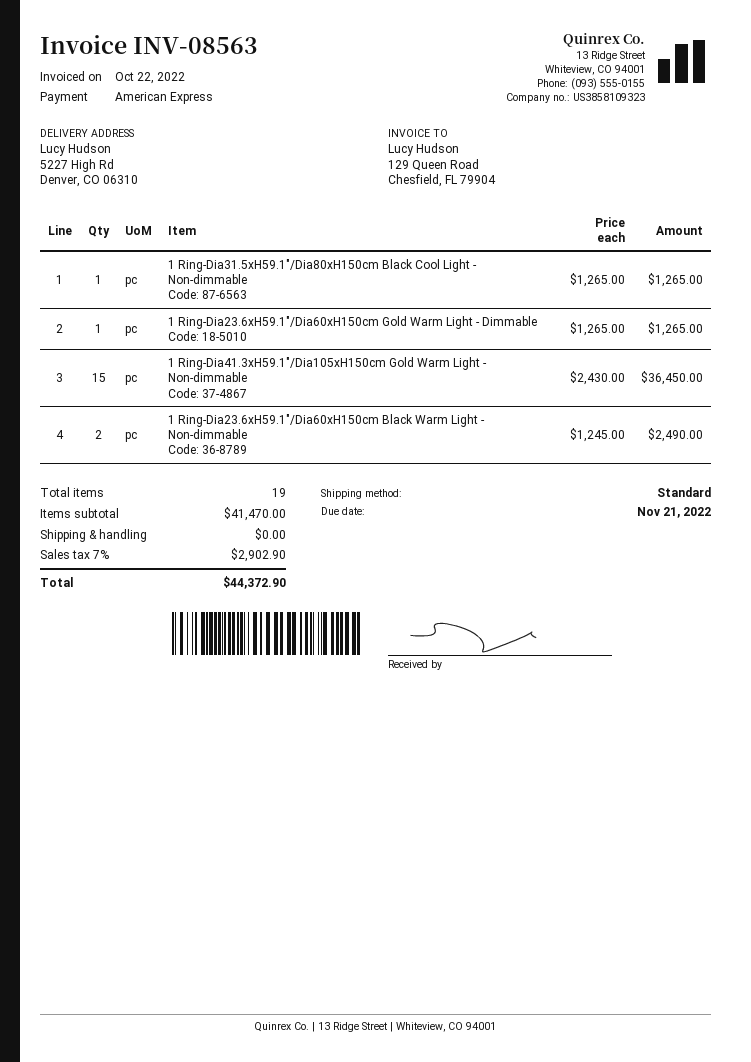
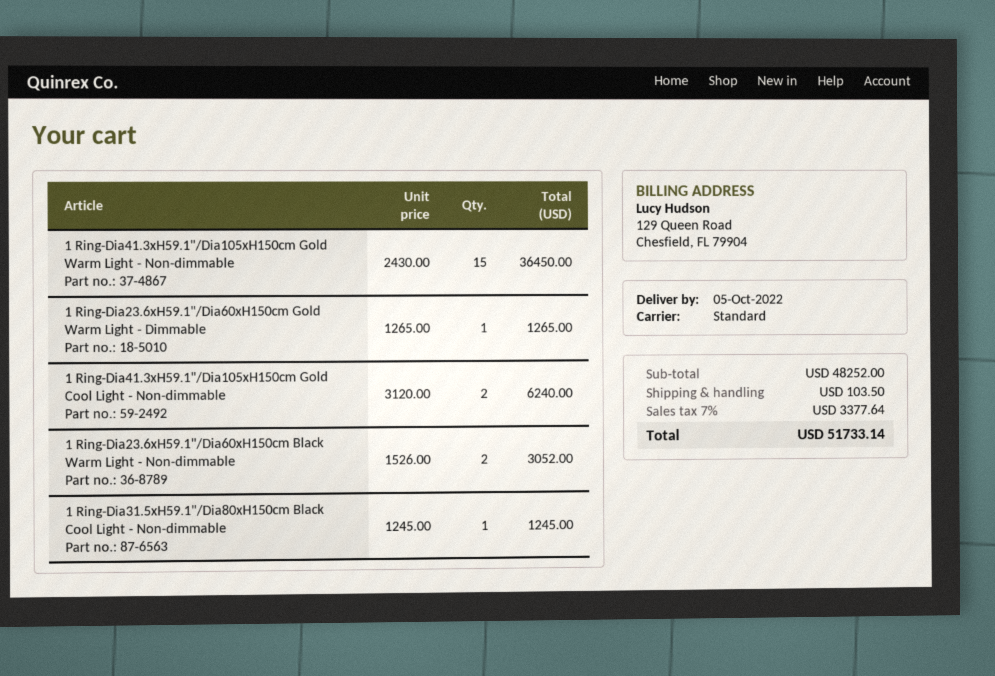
1 Ring-Dia31.5хH59.1"/Dia80xH150cm Black Cool Light - Non-dimmable: 1 x 1265.00 = 1265.00 -> 1 x 1245.00 = 1245.00
1 Ring-Dia23.6хH59.1"/Dia60xH150cm Black Warm Light - Non-dimmable: 2 x 1245.00 = 2490.00 -> 2 x 1526.00 = 3052.00
1 Ring-Dia41.3хH59.1"/Dia105xH150cm Gold Cool Light - Non-dimmable: none -> 2 x 3120.00 = 6240.00
subtotal: 41470.00 -> 48252.00
shipping: 0.00 -> 103.50
tax: 7% = 2902.90 -> 7% = 3377.64
total: 44372.90 -> 51733.14

